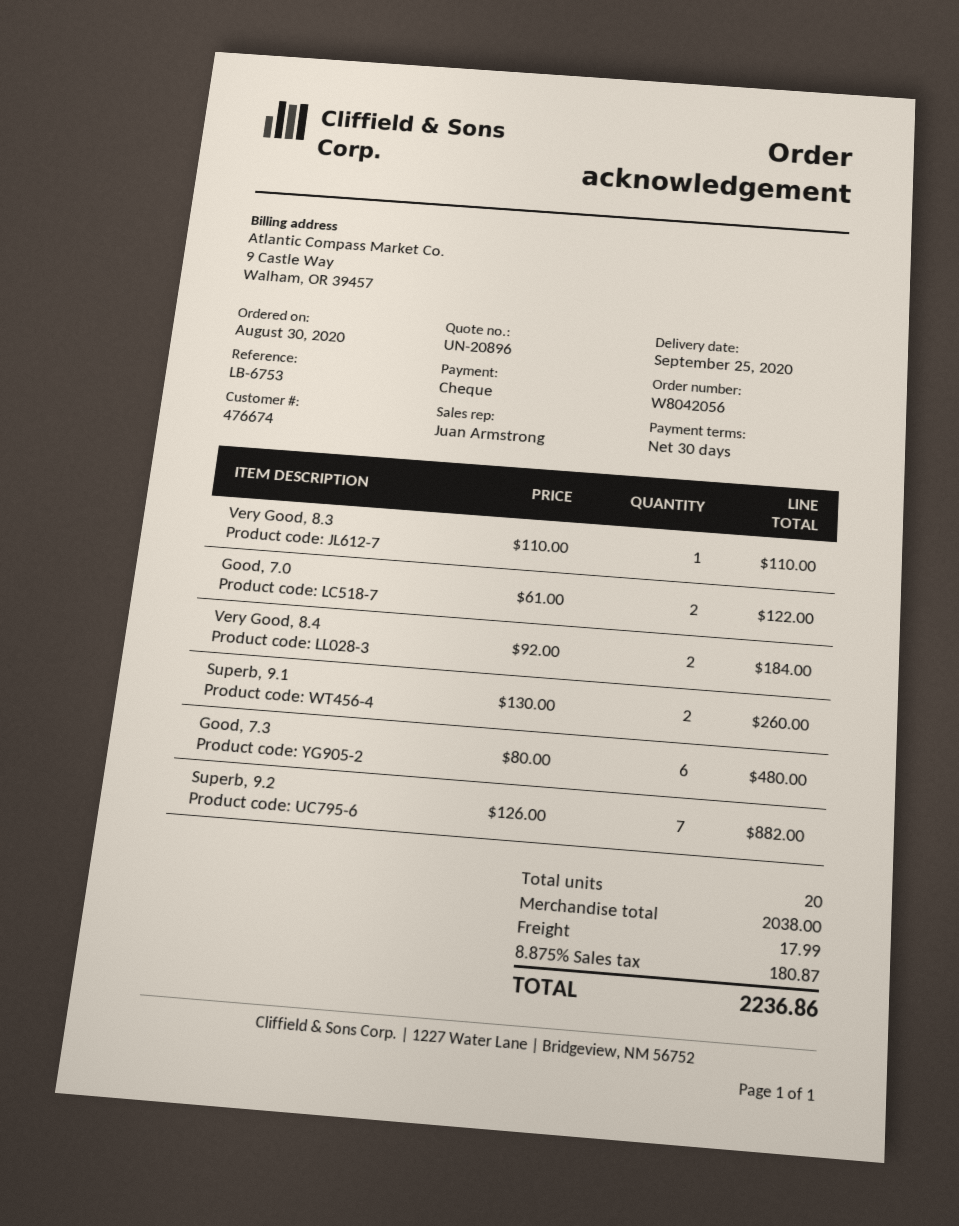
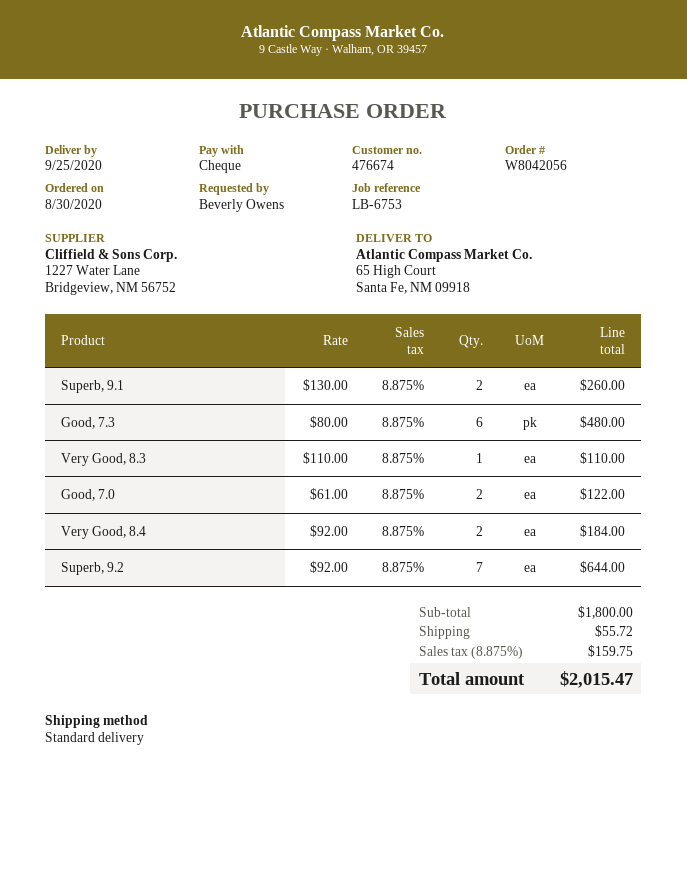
Superb, 9.2: 7 x 126.00 = 882.00 -> 7 x 92.00 = 644.00
subtotal: 2038.00 -> 1800.00
shipping: 17.99 -> 55.72
tax: 8.875% = 180.87 -> 8.875% = 159.75
total: 2236.86 -> 2015.47

